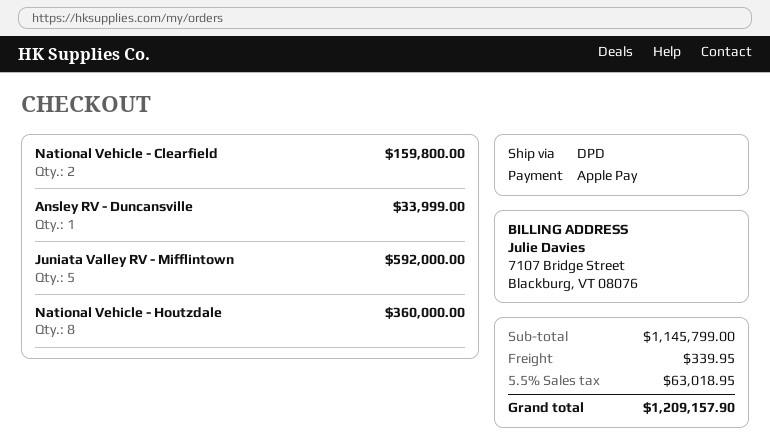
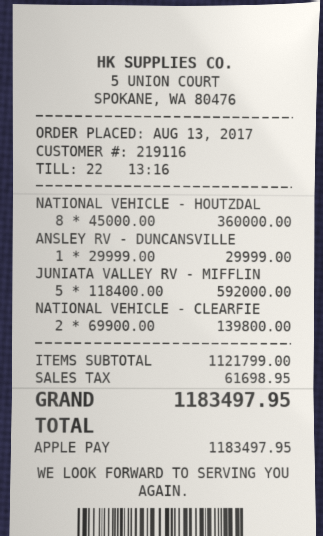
National Vehicle - Clearfield: 2 for 159800.00 -> 2 for 139800.00
Ansley RV - Duncansville: 1 for 33999.00 -> 1 for 29999.00
subtotal: 1145799.00 -> 1121799.00
shipping: 339.95 -> none
tax: 63018.95 -> 61698.95
total: 1209157.90 -> 1183497.95

